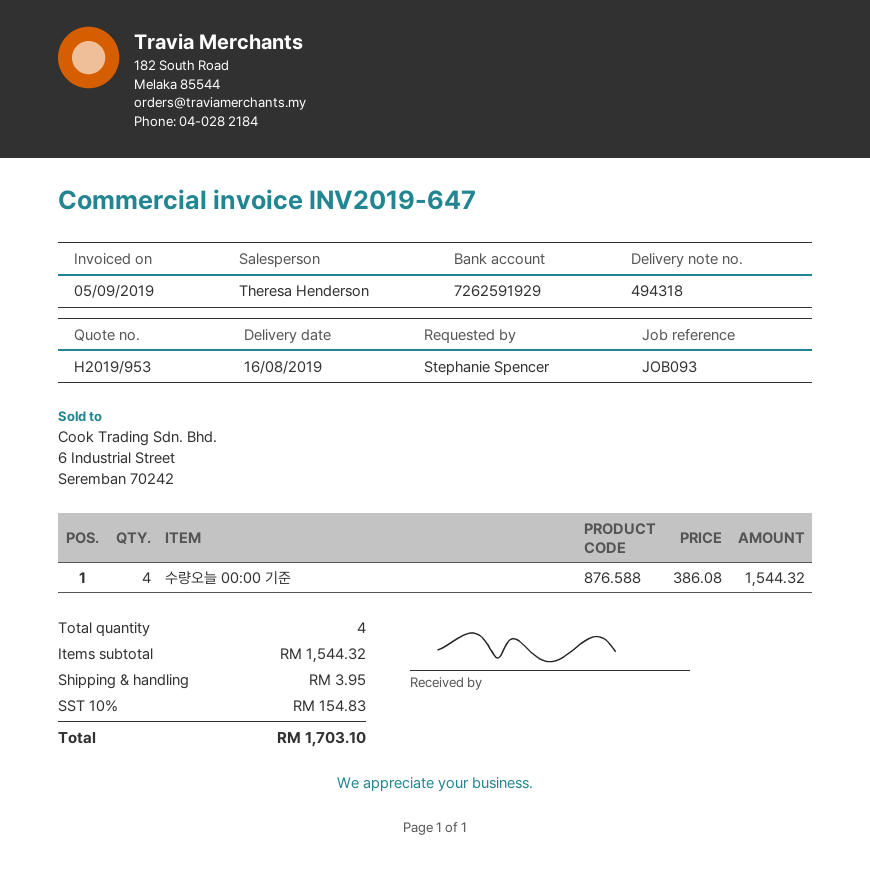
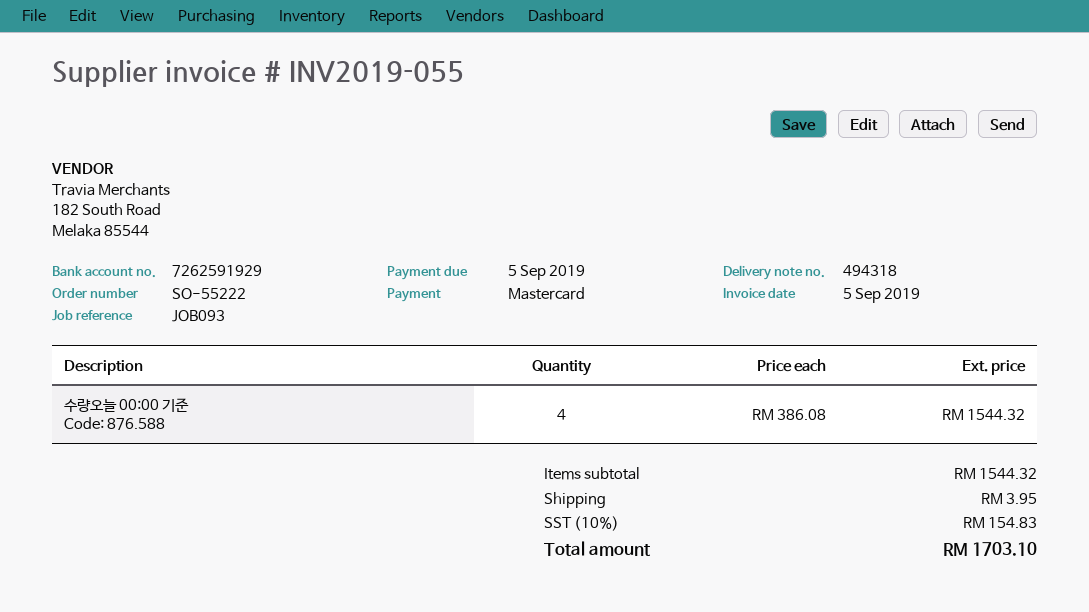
invoice number: INV2019-647 -> INV2019-055

